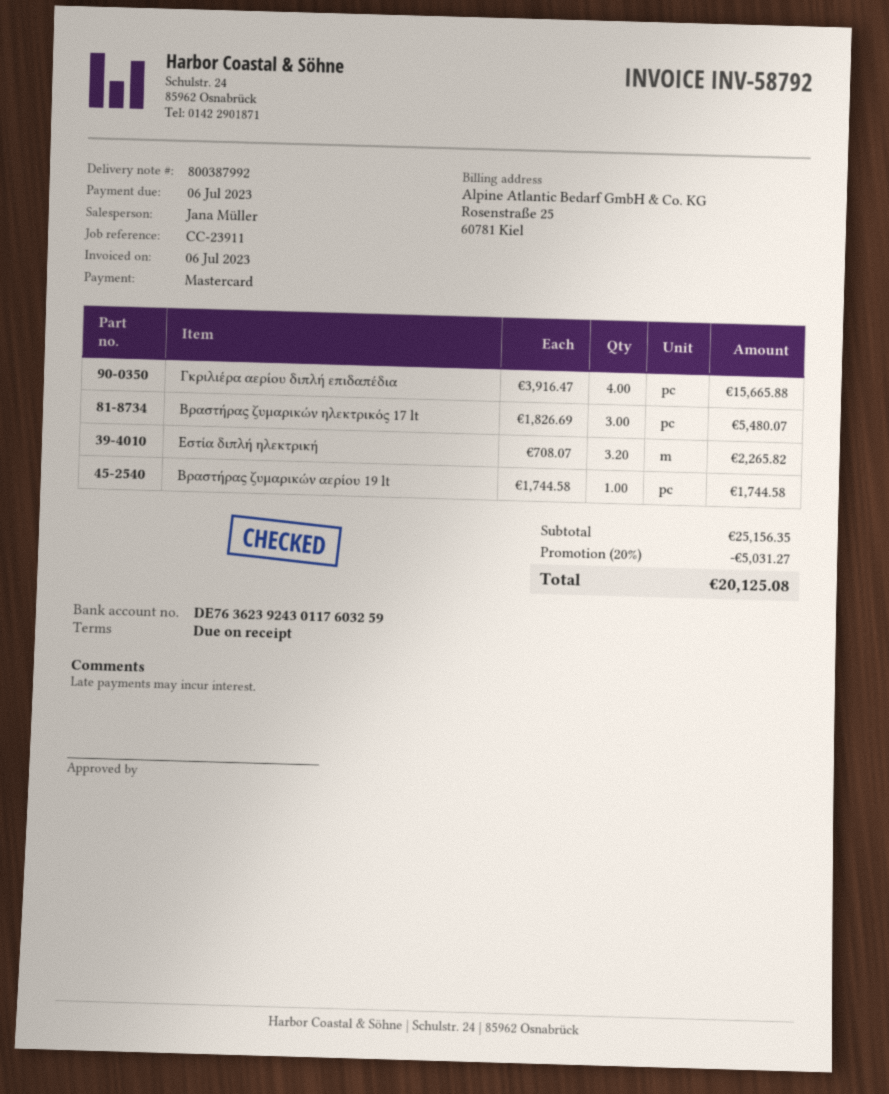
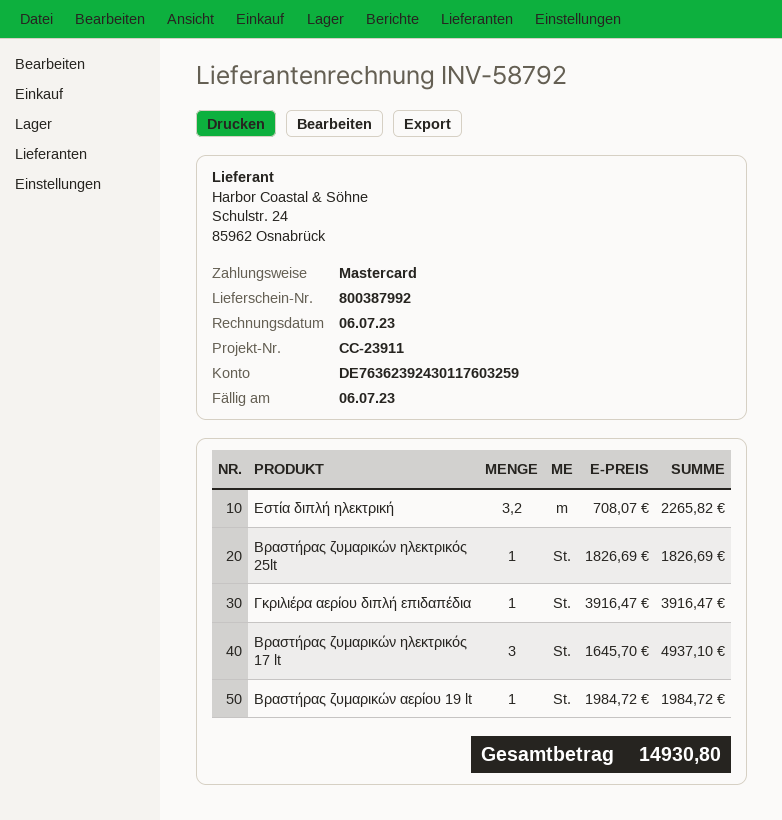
Γκριλιέρα αερίου διπλή επιδαπέδια: 4 x 3916.47 = 15665.88 -> 1 x 3916.47 = 3916.47
Βραστήρας ζυμαρικών ηλεκτρικός 17 lt: 3 x 1826.69 = 5480.07 -> 3 x 1645.70 = 4937.10
Βραστήρας ζυμαρικών αερίου 19 lt: 1 x 1744.58 = 1744.58 -> 1 x 1984.72 = 1984.72
Βραστήρας ζυμαρικών ηλεκτρικός 25lt: none -> 1 x 1826.69 = 1826.69
discount: 20% = 5031.27 -> none
total: 20125.08 -> 14930.80

